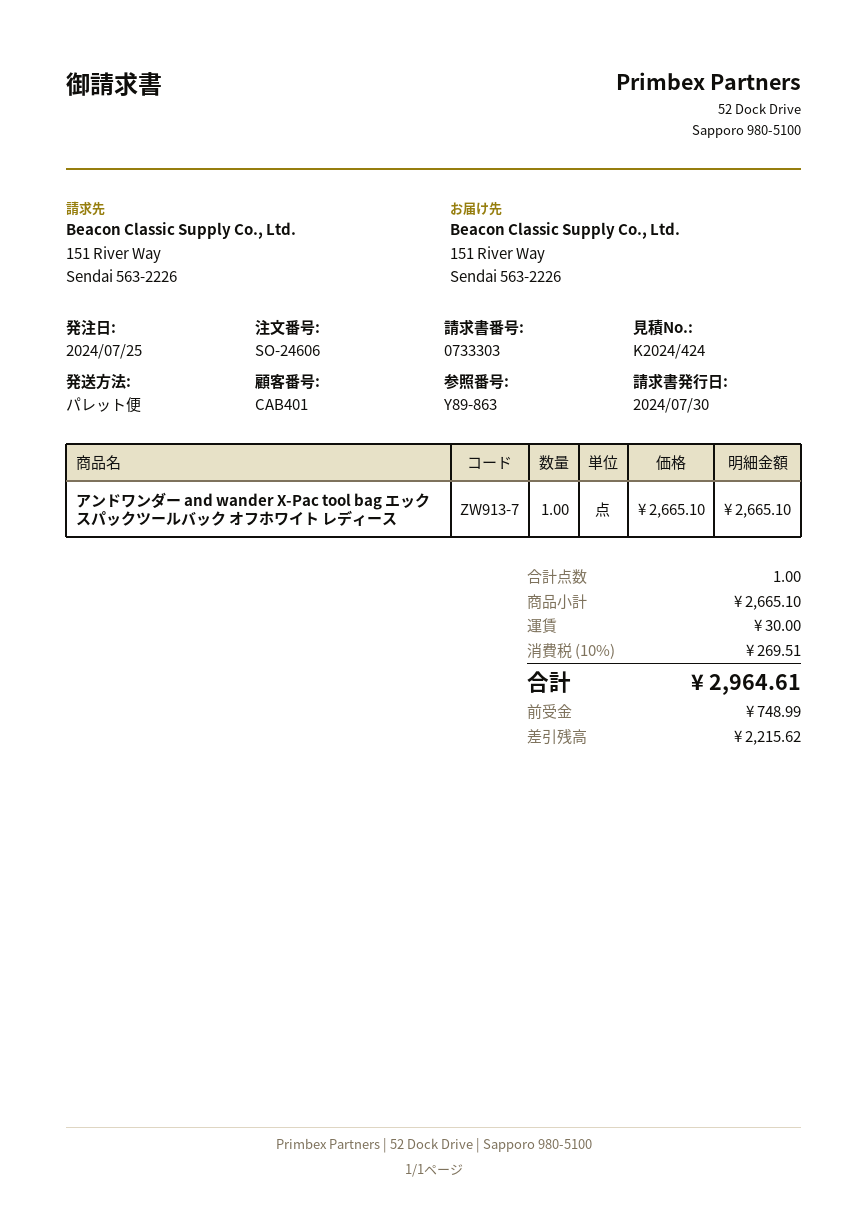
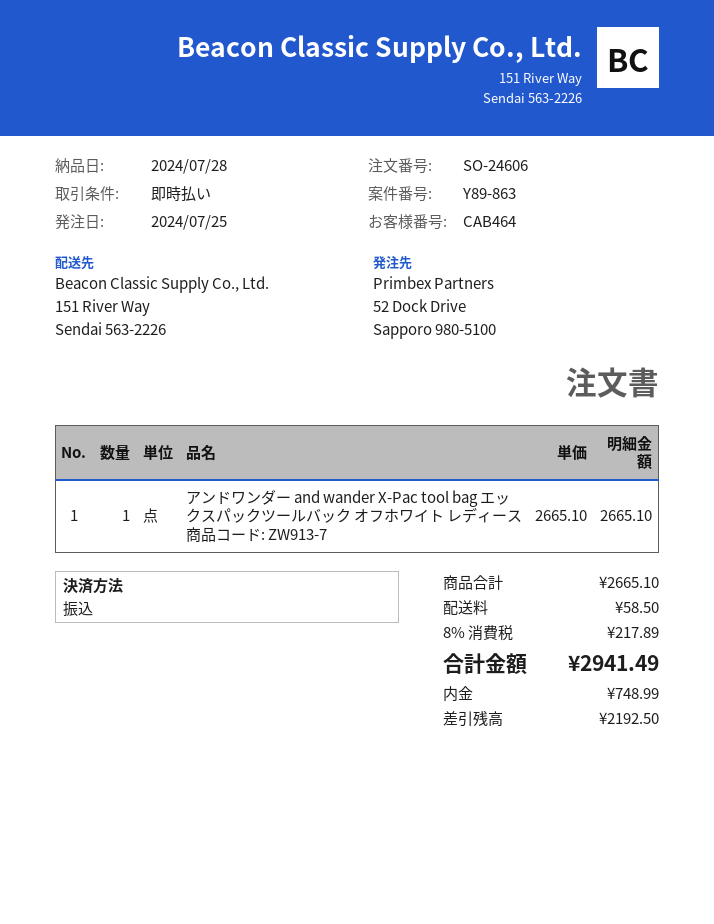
customer number: CAB401 -> CAB464
shipping: 30.00 -> 58.50
tax: 10% = 269.51 -> 8% = 217.89
total: 2964.61 -> 2941.49
balance: 2215.62 -> 2192.50

